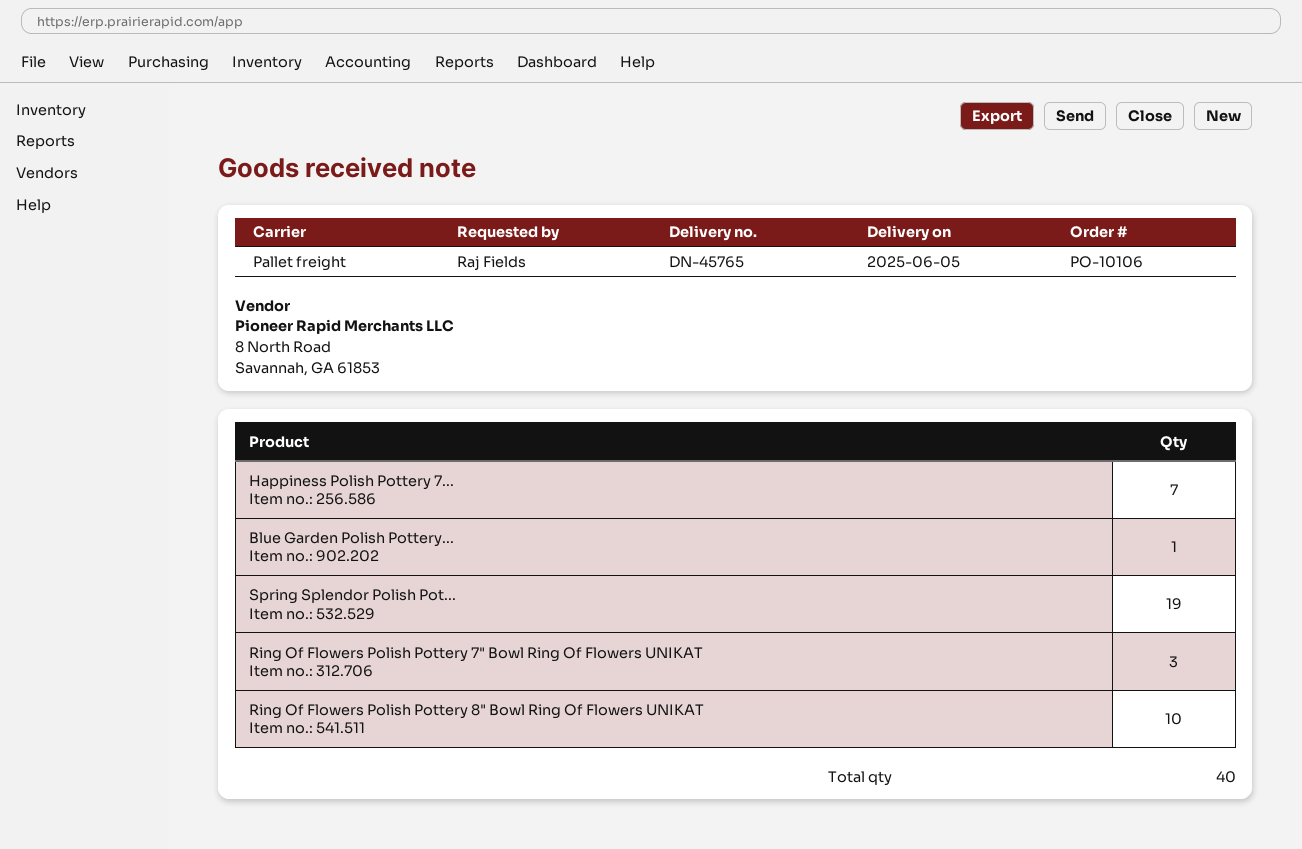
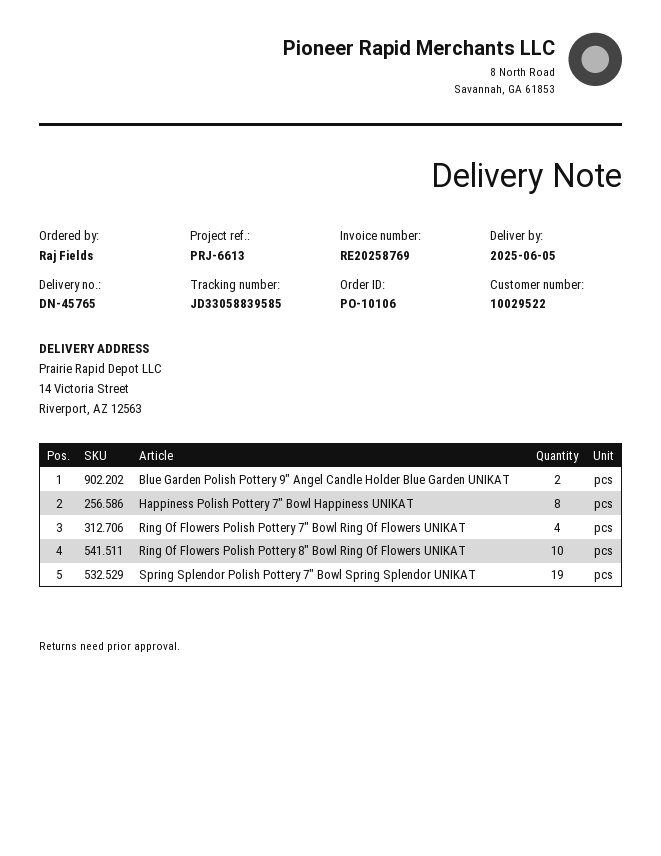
Happiness Polish Pottery 7...: 7 -> 8
Blue Garden Polish Pottery...: 1 -> 2
Ring Of Flowers Polish Pottery 7" Bowl Ring Of Flowers UNIKAT: 3 -> 4

